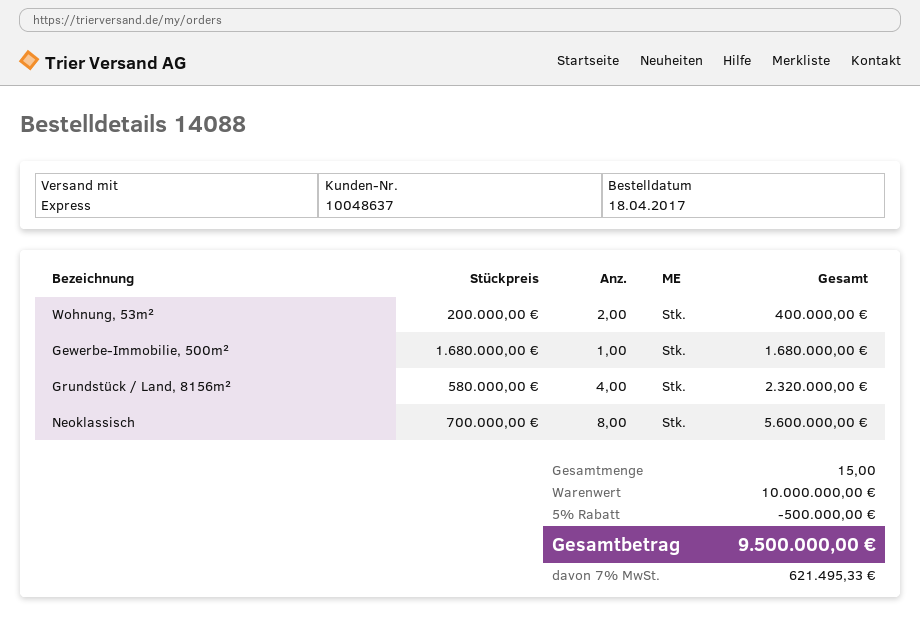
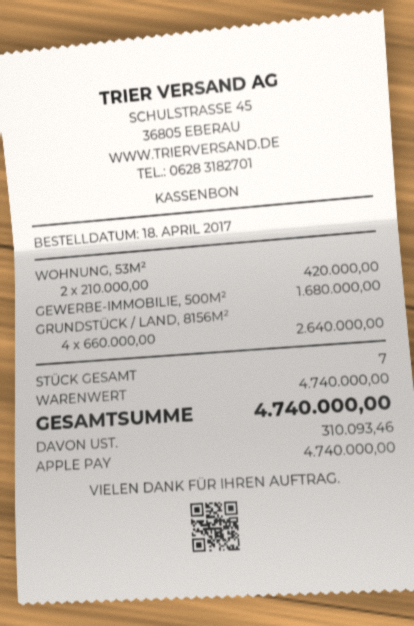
Wohnung, 53m²: 2 x 200000.00 = 400000.00 -> 2 x 210000.00 = 420000.00
Grundstück / Land, 8156m²: 4 x 580000.00 = 2320000.00 -> 4 x 660000.00 = 2640000.00
Neoklassisch: 8 x 700000.00 = 5600000.00 -> none
total quantity: 15 -> 7
subtotal: 10000000.00 -> 4740000.00
discount: 5% = 500000.00 -> none
tax: 621495.33 -> 310093.46
total: 9500000.00 -> 4740000.00

